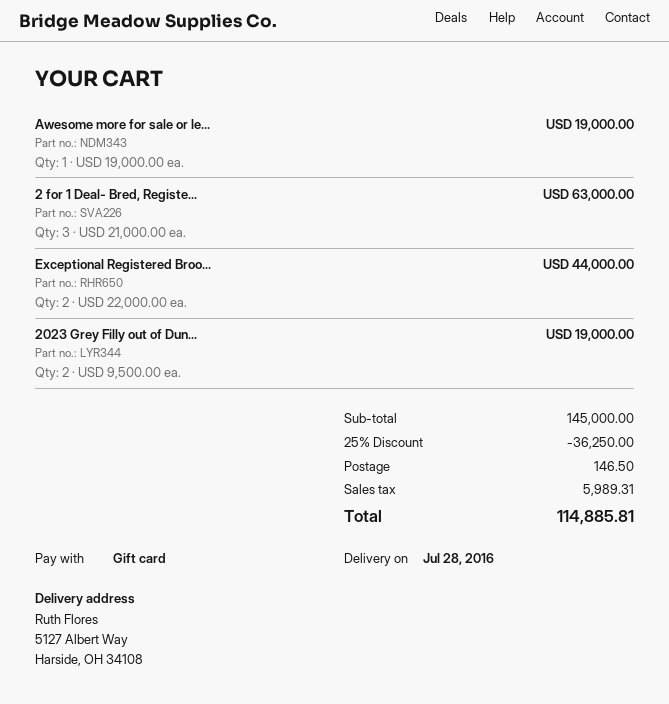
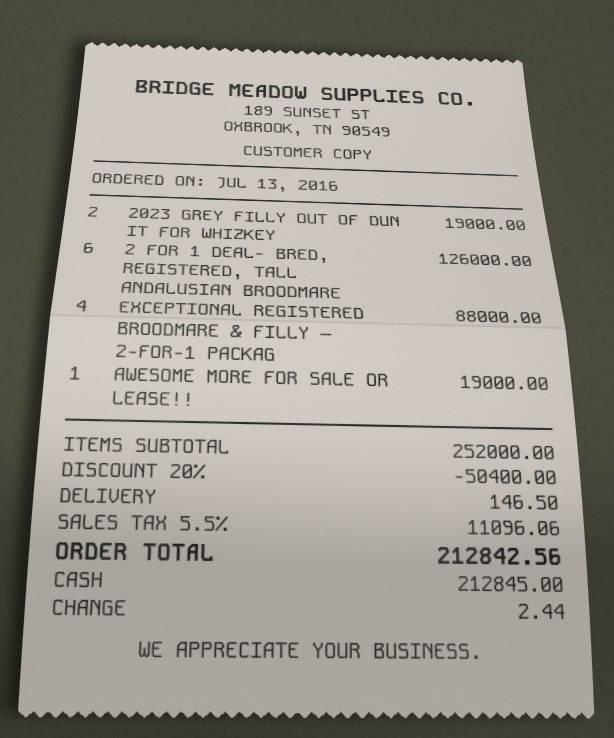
payment method: gift card -> cash
2 for 1 Deal- Bred, Registe...: 3 for 63000.00 -> 6 for 126000.00
Exceptional Registered Broo...: 2 for 44000.00 -> 4 for 88000.00
subtotal: 145000.00 -> 252000.00
discount: 25% = 36250.00 -> 20% = 50400.00
tax: 5989.31 -> 11096.06
total: 114885.81 -> 212842.56

